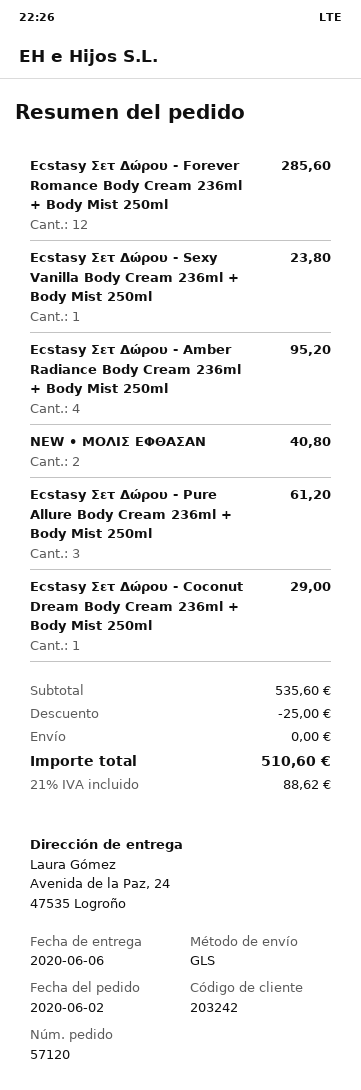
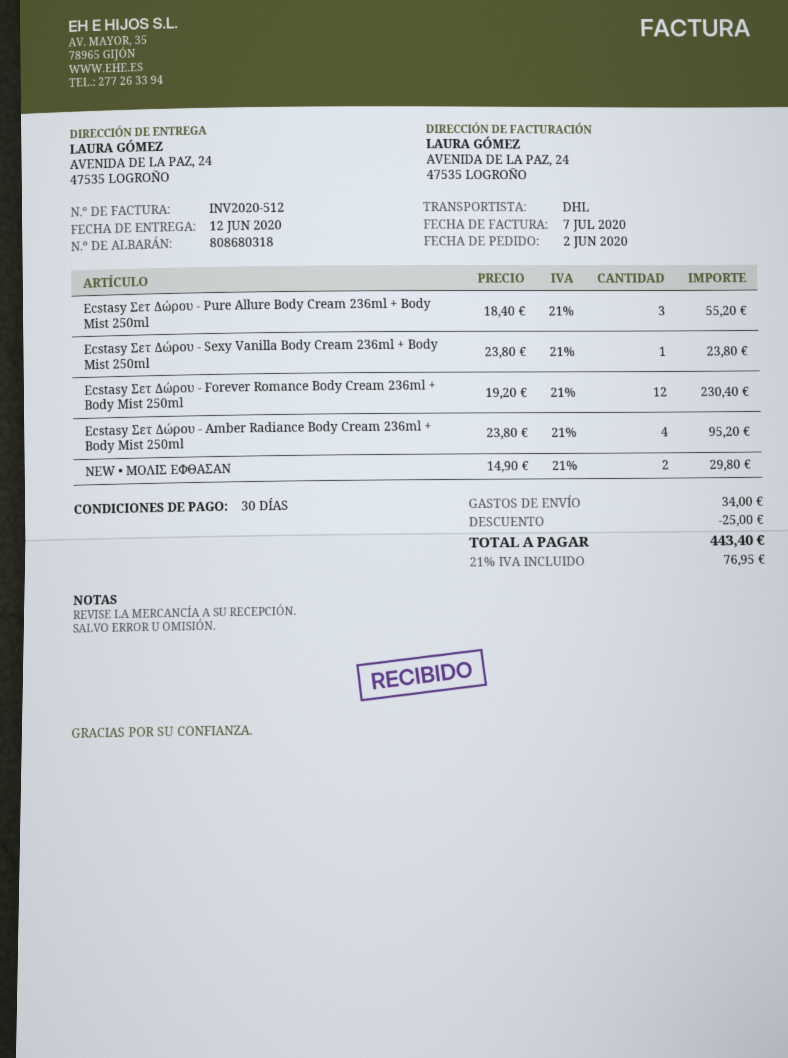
delivery date: 2020-06-06 -> 2020-06-12
shipping method: GLS -> DHL
Ecstasy Σετ Δώρου - Forever Romance Body Cream 236ml + Body Mist 250ml: 12 for 285.60 -> 12 for 230.40
NEW • ΜΟΛΙΣ ΕΦΘΑΣΑΝ: 2 for 40.80 -> 2 for 29.80
Ecstasy Σετ Δώρου - Pure Allure Body Cream 236ml + Body Mist 250ml: 3 for 61.20 -> 3 for 55.20
Ecstasy Σετ Δώρου - Coconut Dream Body Cream 236ml + Body Mist 250ml: 1 for 29.00 -> none
shipping: 0.00 -> 34.00
tax: 21% = 88.62 -> 21% = 76.95
total: 510.60 -> 443.40

